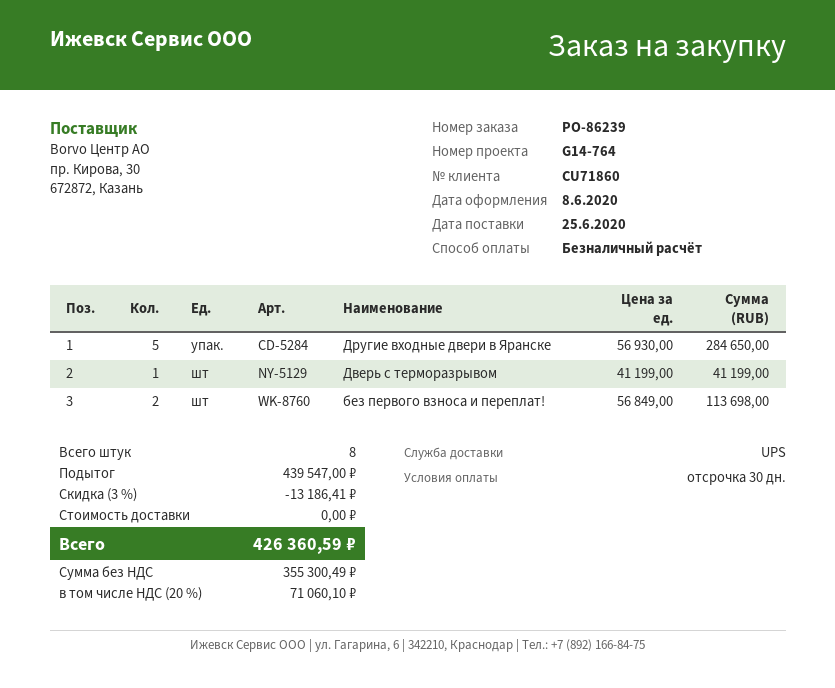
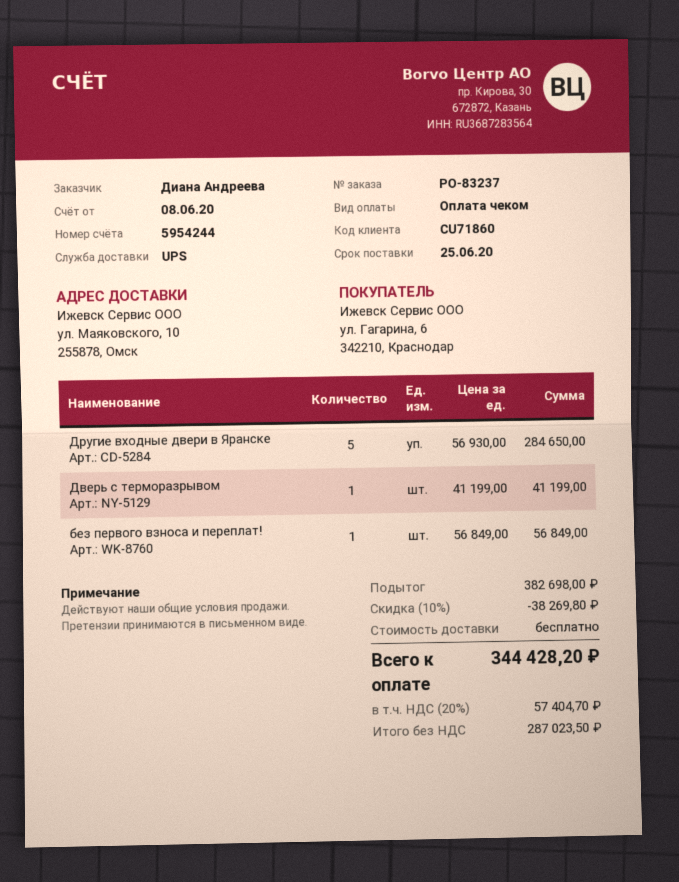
order number: PO-86239 -> PO-83237
payment method: bank transfer -> cheque
без первого взноса и переплат!: 2 x 56849.00 = 113698.00 -> 1 x 56849.00 = 56849.00
subtotal: 439547.00 -> 382698.00
discount: 3% = 13186.41 -> 10% = 38269.80
net: 355300.49 -> 287023.50
tax: 20% = 71060.10 -> 20% = 57404.70
total: 426360.59 -> 344428.20

